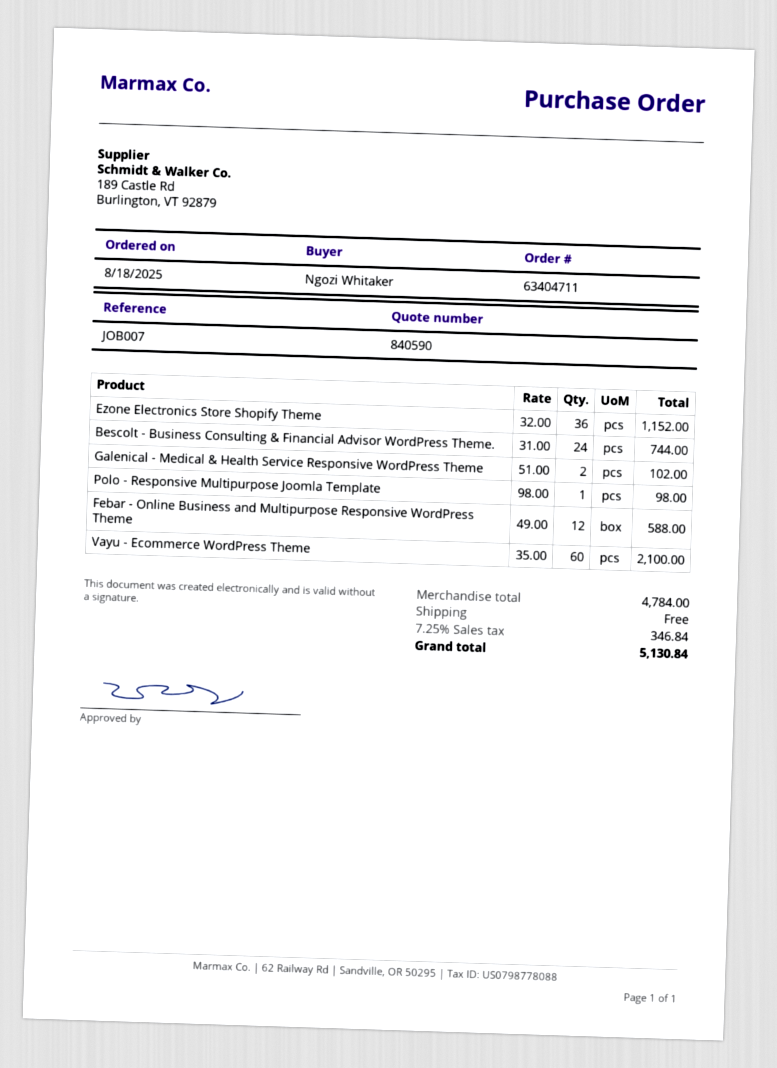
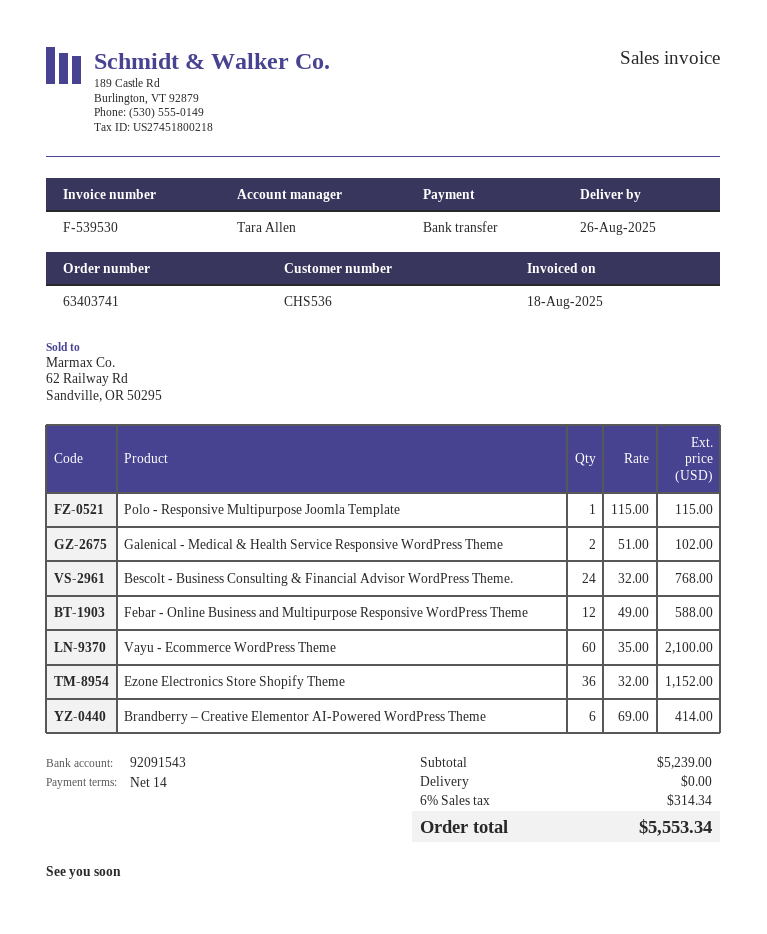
order number: 63404711 -> 63403741
Bescolt - Business Consulting & Financial Advisor WordPress Theme.: 24 x 31.00 = 744.00 -> 24 x 32.00 = 768.00
Polo - Responsive Multipurpose Joomla Template: 1 x 98.00 = 98.00 -> 1 x 115.00 = 115.00
Brandberry – Creative Elementor AI-Powered WordPress Theme: none -> 6 x 69.00 = 414.00
subtotal: 4784.00 -> 5239.00
tax: 7.25% = 346.84 -> 6% = 314.34
total: 5130.84 -> 5553.34

